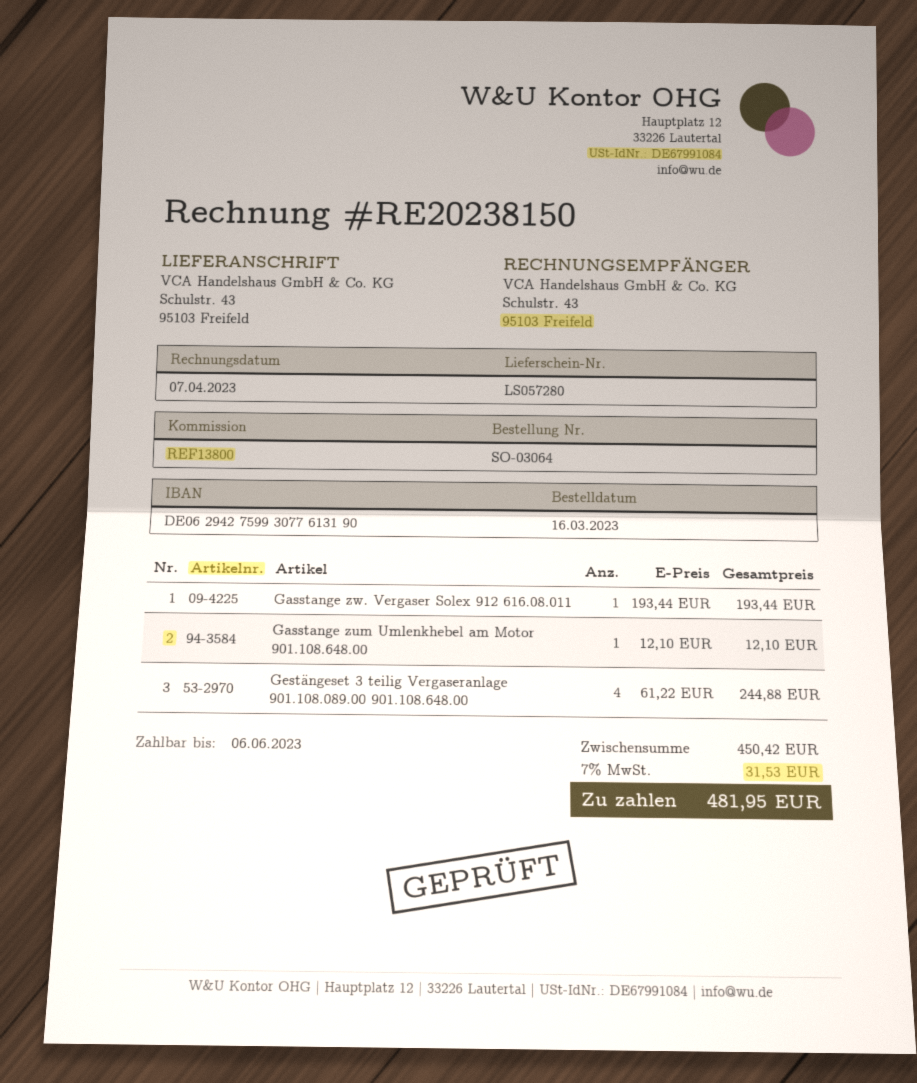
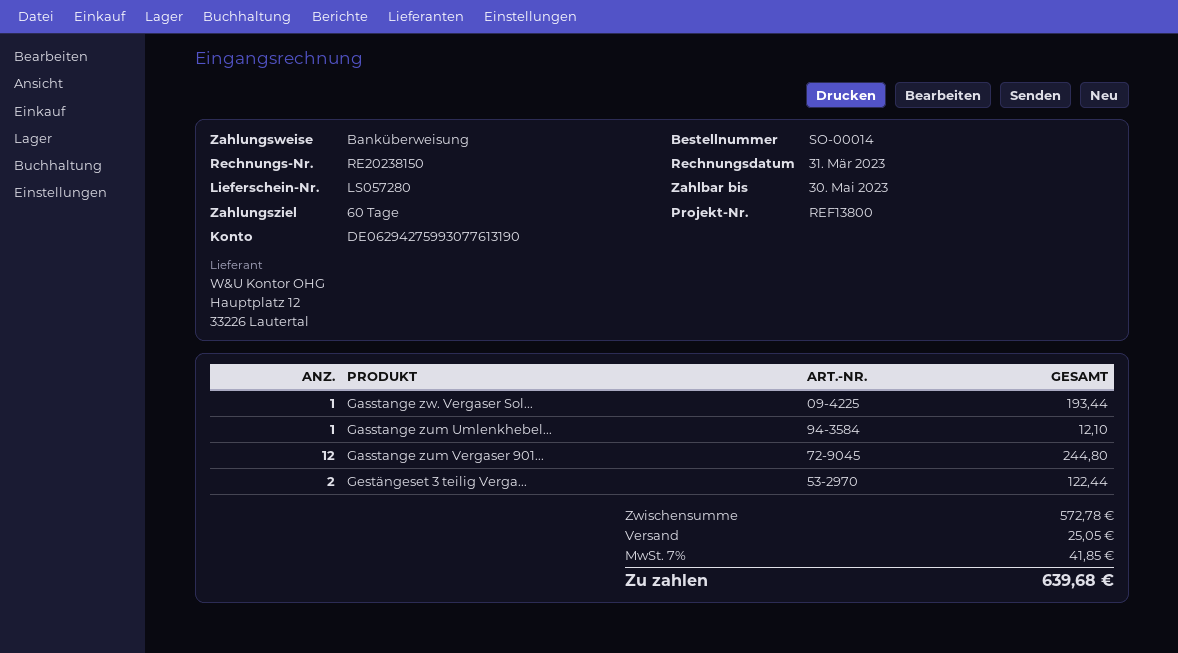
order number: SO-03064 -> SO-00014
invoice date: 2023-04-07 -> 2023-03-31
due date: 2023-06-06 -> 2023-05-30
Gestängeset 3 teilig Vergaseranlage 901.108.089.00 901.108.648.00: 4 for 244.88 -> 2 for 122.44
Gasstange zum Vergaser 901...: none -> 12 for 244.80
subtotal: 450.42 -> 572.78
shipping: none -> 25.05
tax: 7% = 31.53 -> 7% = 41.85
total: 481.95 -> 639.68

